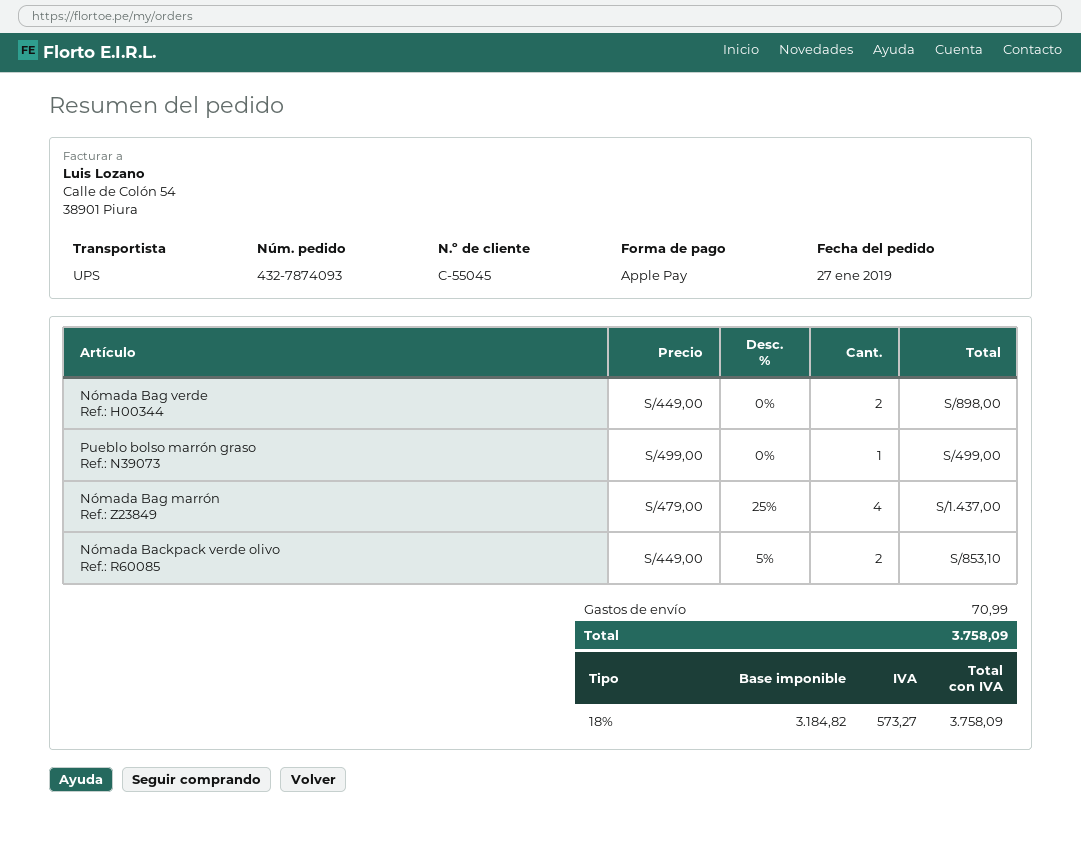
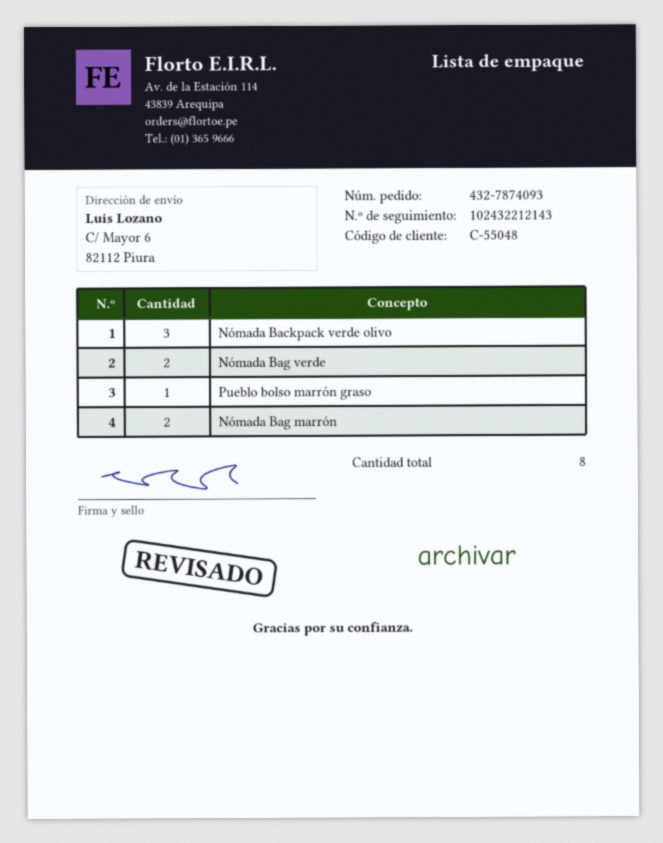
customer number: C-55045 -> C-55048
Nómada Bag marrón: 4 -> 2
Nómada Backpack verde olivo: 2 -> 3

